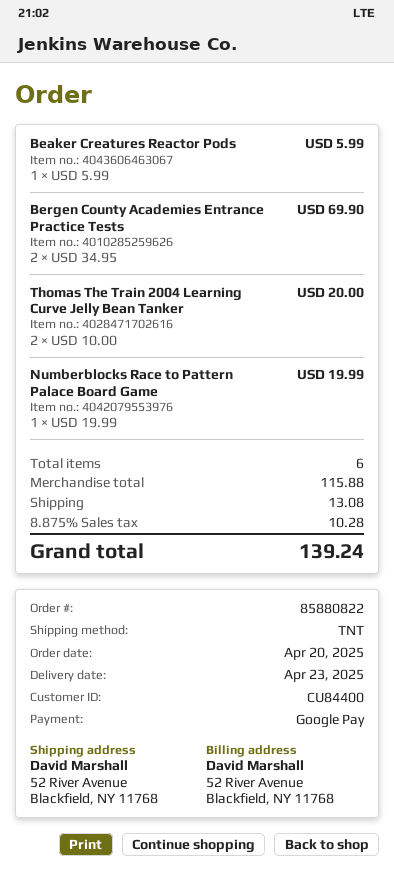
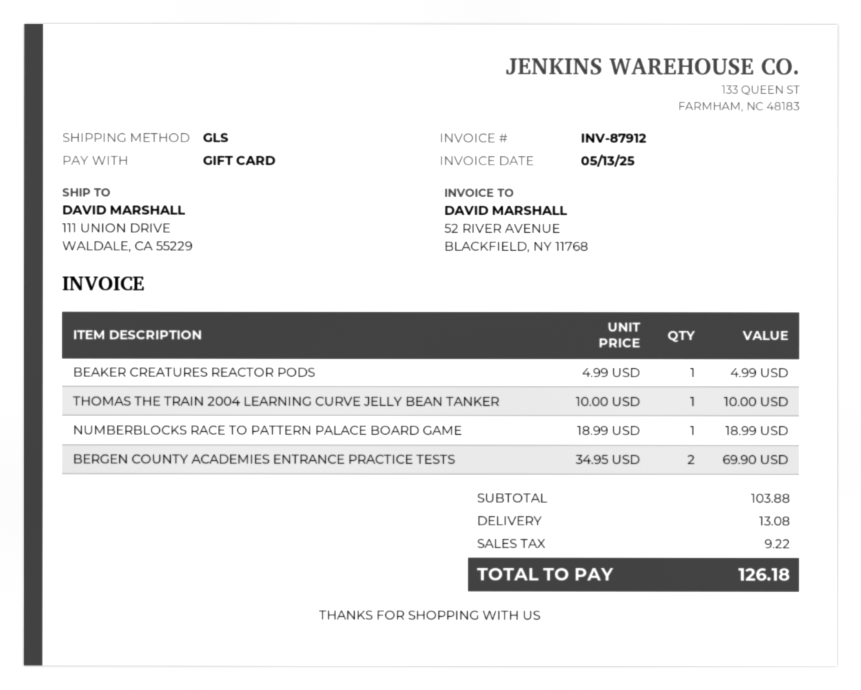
payment method: Google Pay -> gift card
shipping method: TNT -> GLS
ship to: 52 River Avenue, Blackfield, NY 11768 -> 111 UNION DRIVE, WALDALE, CA 55229
Beaker Creatures Reactor Pods: 1 x 5.99 = 5.99 -> 1 x 4.99 = 4.99
Thomas The Train 2004 Learning Curve Jelly Bean Tanker: 2 x 10.00 = 20.00 -> 1 x 10.00 = 10.00
Numberblocks Race to Pattern Palace Board Game: 1 x 19.99 = 19.99 -> 1 x 18.99 = 18.99
subtotal: 115.88 -> 103.88
tax: 10.28 -> 9.22
total: 139.24 -> 126.18

